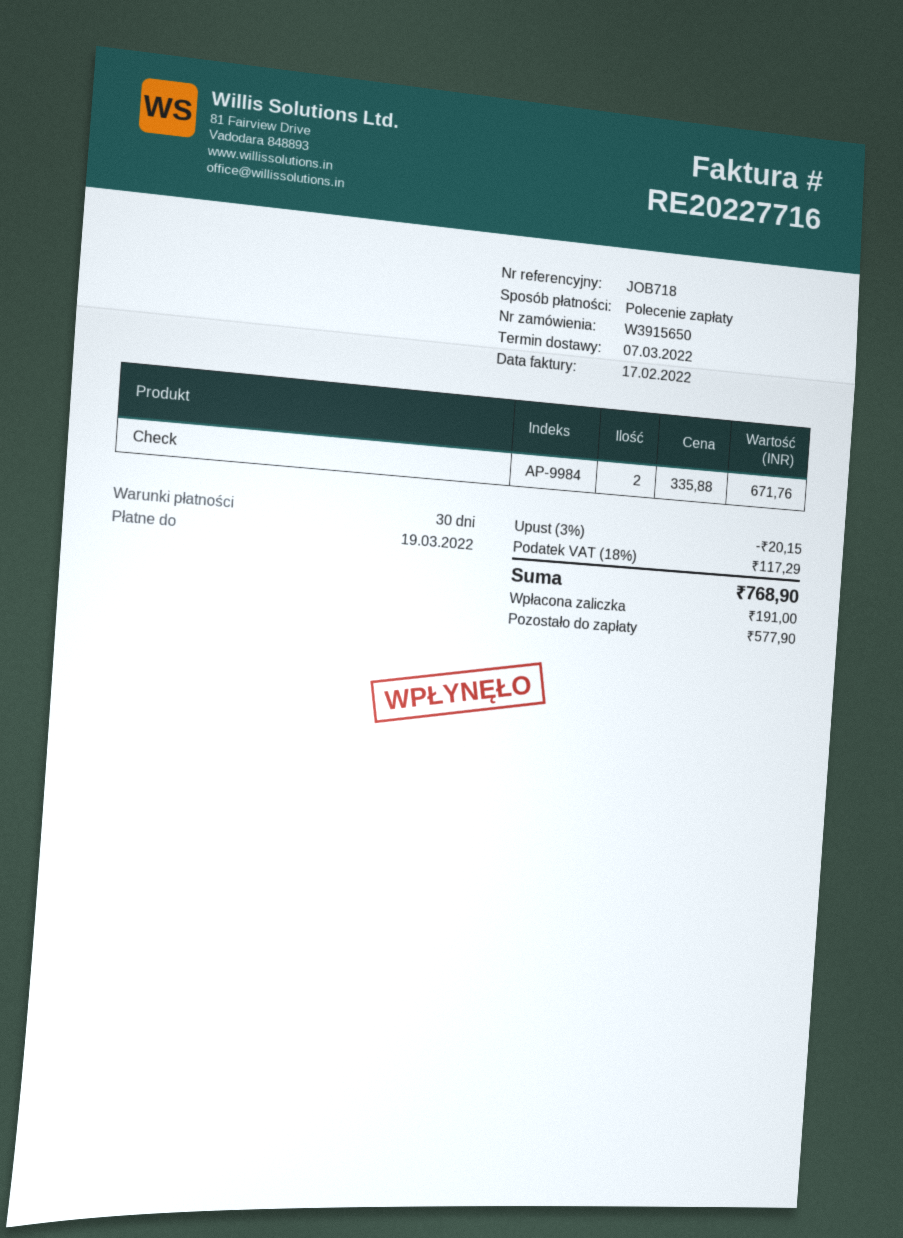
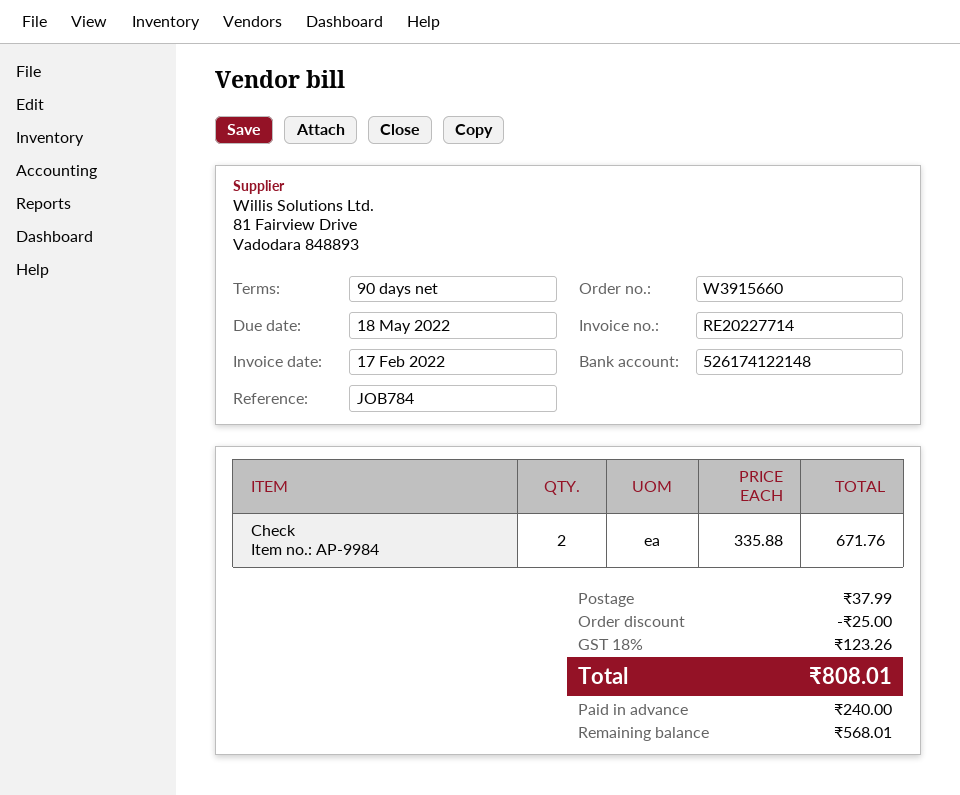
order number: W3915650 -> W3915660
invoice number: RE20227716 -> RE20227714
payment terms: 30 days -> 90 days
due date: 2022-03-19 -> 2022-05-18
reference: JOB718 -> JOB784
discount: 20.15 -> 25.00
shipping: none -> 37.99
tax: 18% = 117.29 -> 18% = 123.26
total: 768.90 -> 808.01
deposit: 191.00 -> 240.00
balance: 577.90 -> 568.01

